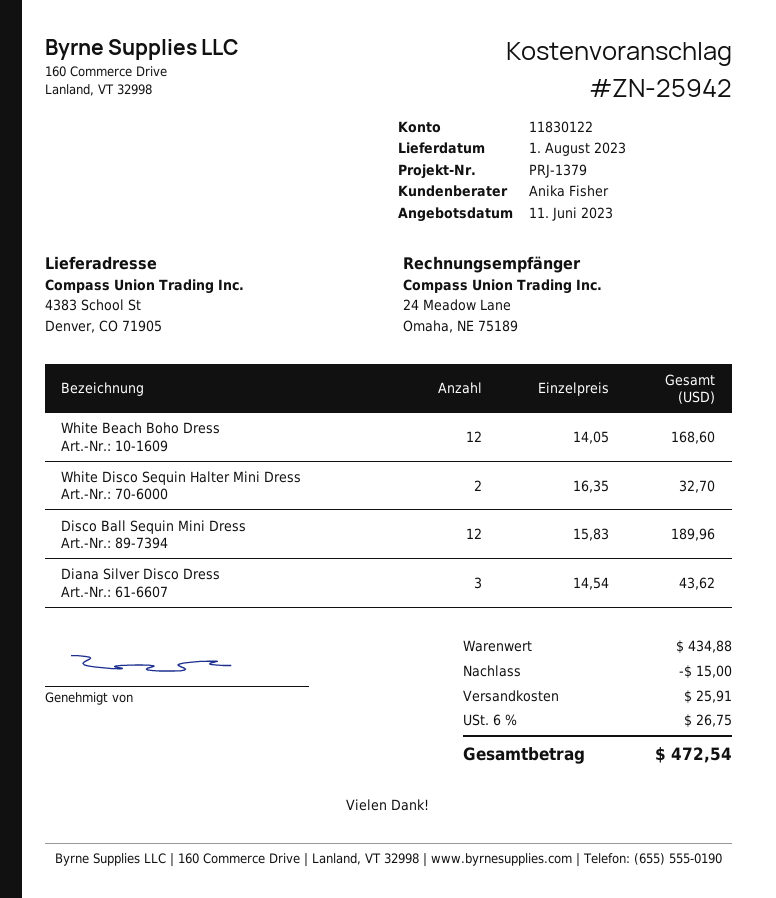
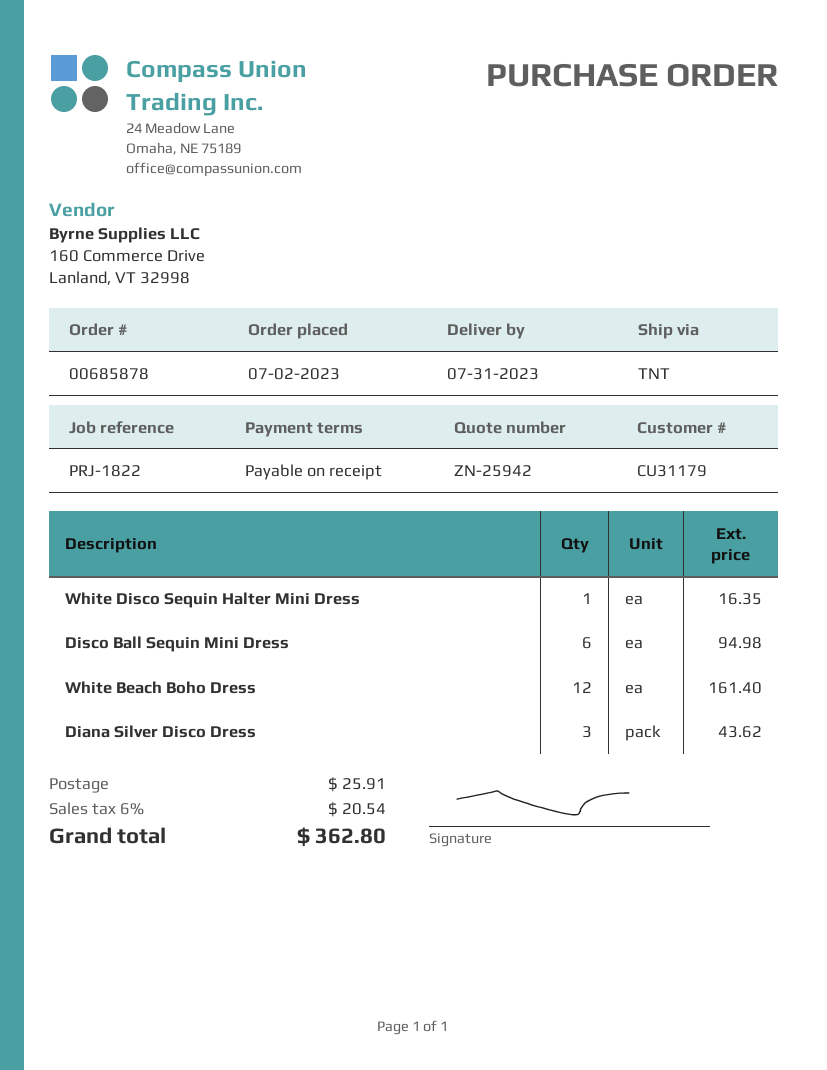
delivery date: 2023-08-01 -> 2023-07-31
reference: PRJ-1379 -> PRJ-1822
White Beach Boho Dress: 12 for 168.60 -> 12 for 161.40
White Disco Sequin Halter Mini Dress: 2 for 32.70 -> 1 for 16.35
Disco Ball Sequin Mini Dress: 12 for 189.96 -> 6 for 94.98
discount: 15.00 -> none
tax: 6% = 26.75 -> 6% = 20.54
total: 472.54 -> 362.80

